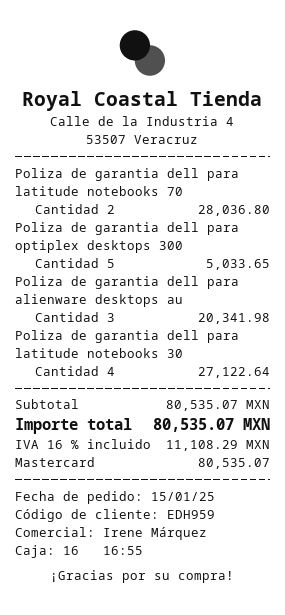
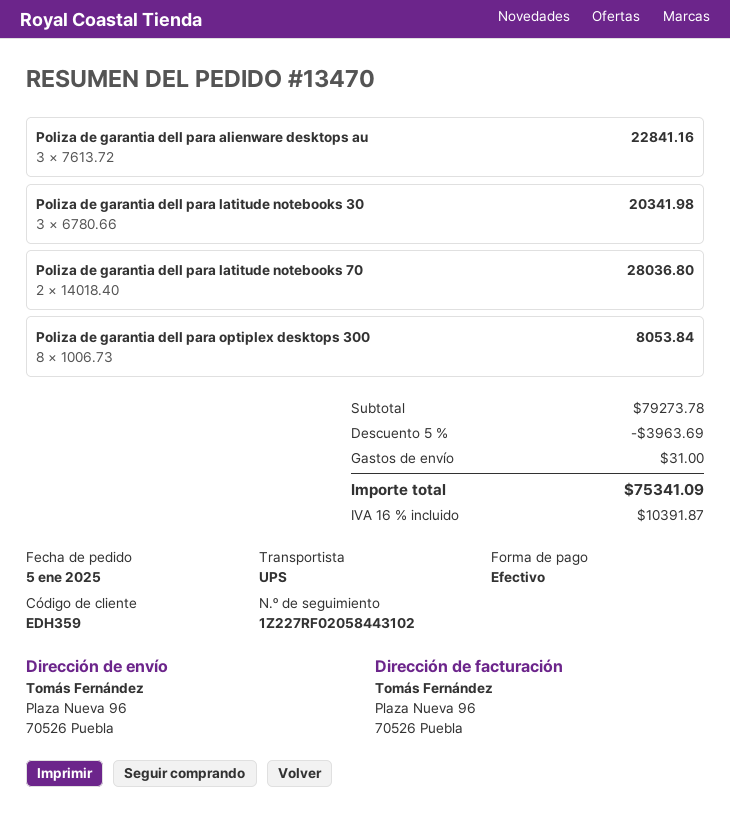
order date: 2025-01-15 -> 2025-01-05
customer number: EDH959 -> EDH359
payment method: Mastercard -> cash
Poliza de garantia dell para optiplex desktops 300: 5 for 5033.65 -> 8 for 8053.84
Poliza de garantia dell para alienware desktops au: 3 for 20341.98 -> 3 for 22841.16
Poliza de garantia dell para latitude notebooks 30: 4 for 27122.64 -> 3 for 20341.98
subtotal: 80535.07 -> 79273.78
discount: none -> 5% = 3963.69
shipping: none -> 31.00
tax: 16% = 11108.29 -> 16% = 10391.87
total: 80535.07 -> 75341.09

